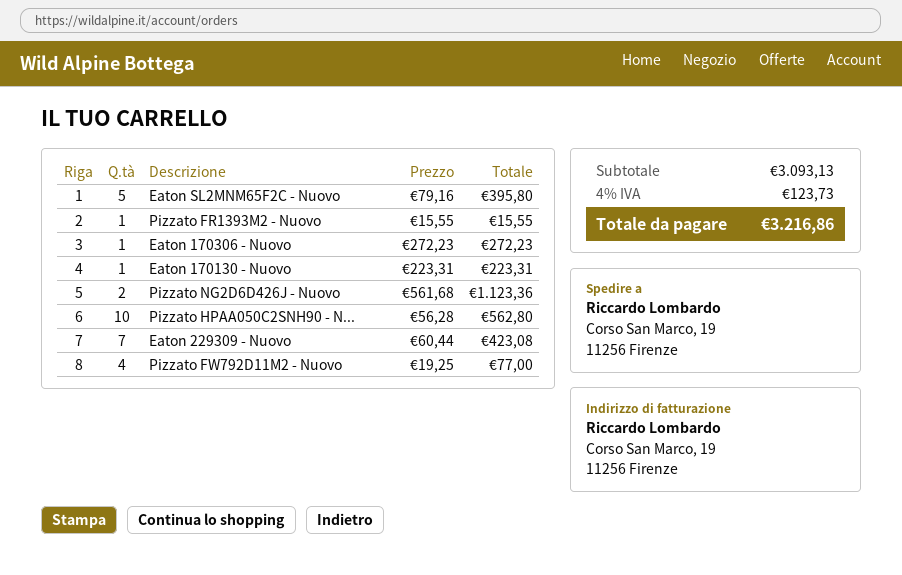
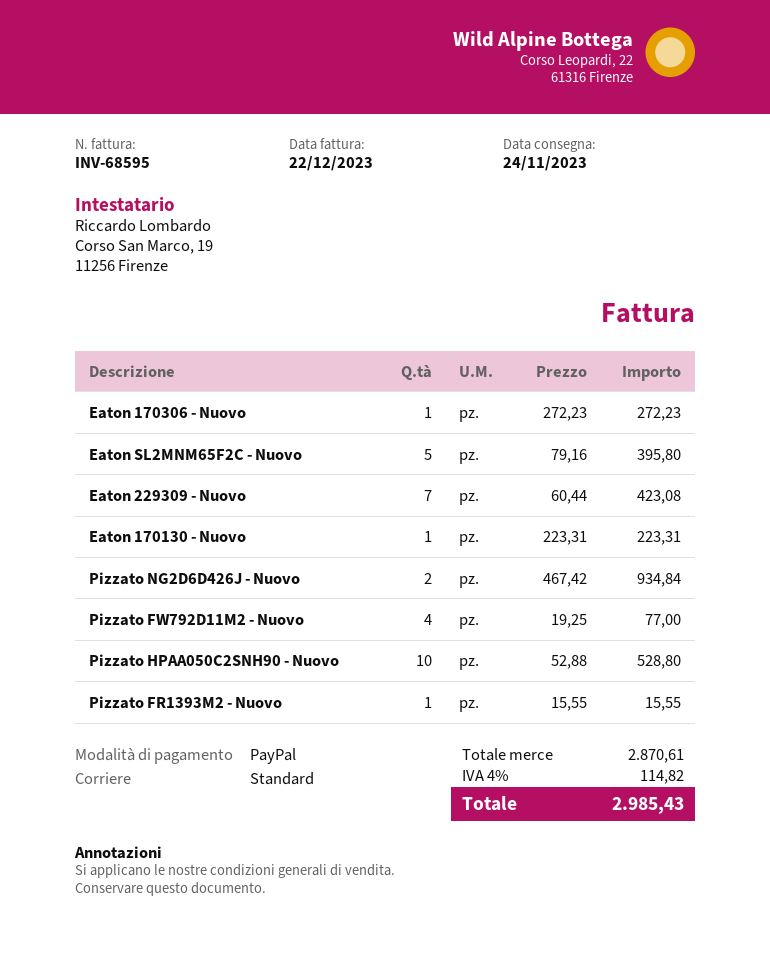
Pizzato NG2D6D426J - Nuovo: 2 x 561.68 = 1123.36 -> 2 x 467.42 = 934.84
Pizzato HPAA050C2SNH90 - N...: 10 x 56.28 = 562.80 -> 10 x 52.88 = 528.80
subtotal: 3093.13 -> 2870.61
tax: 4% = 123.73 -> 4% = 114.82
total: 3216.86 -> 2985.43

